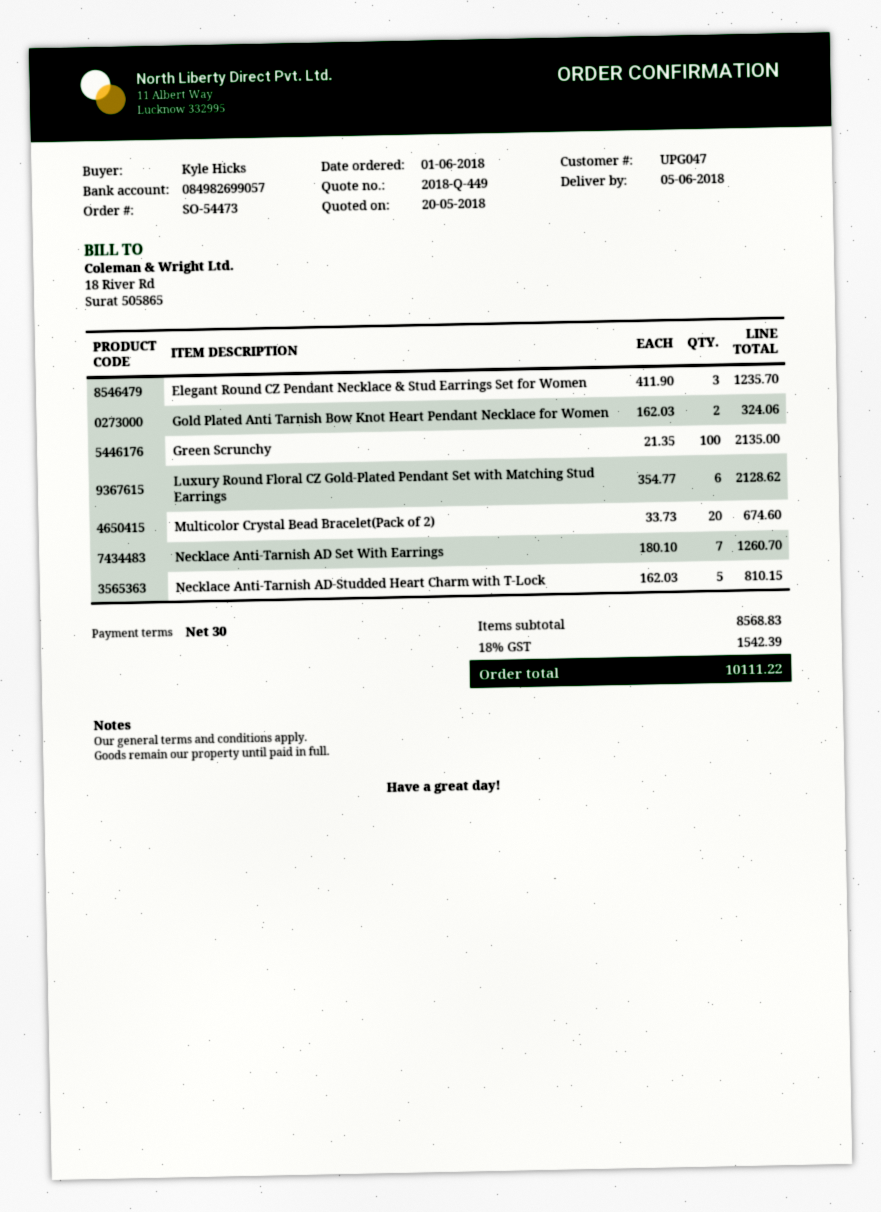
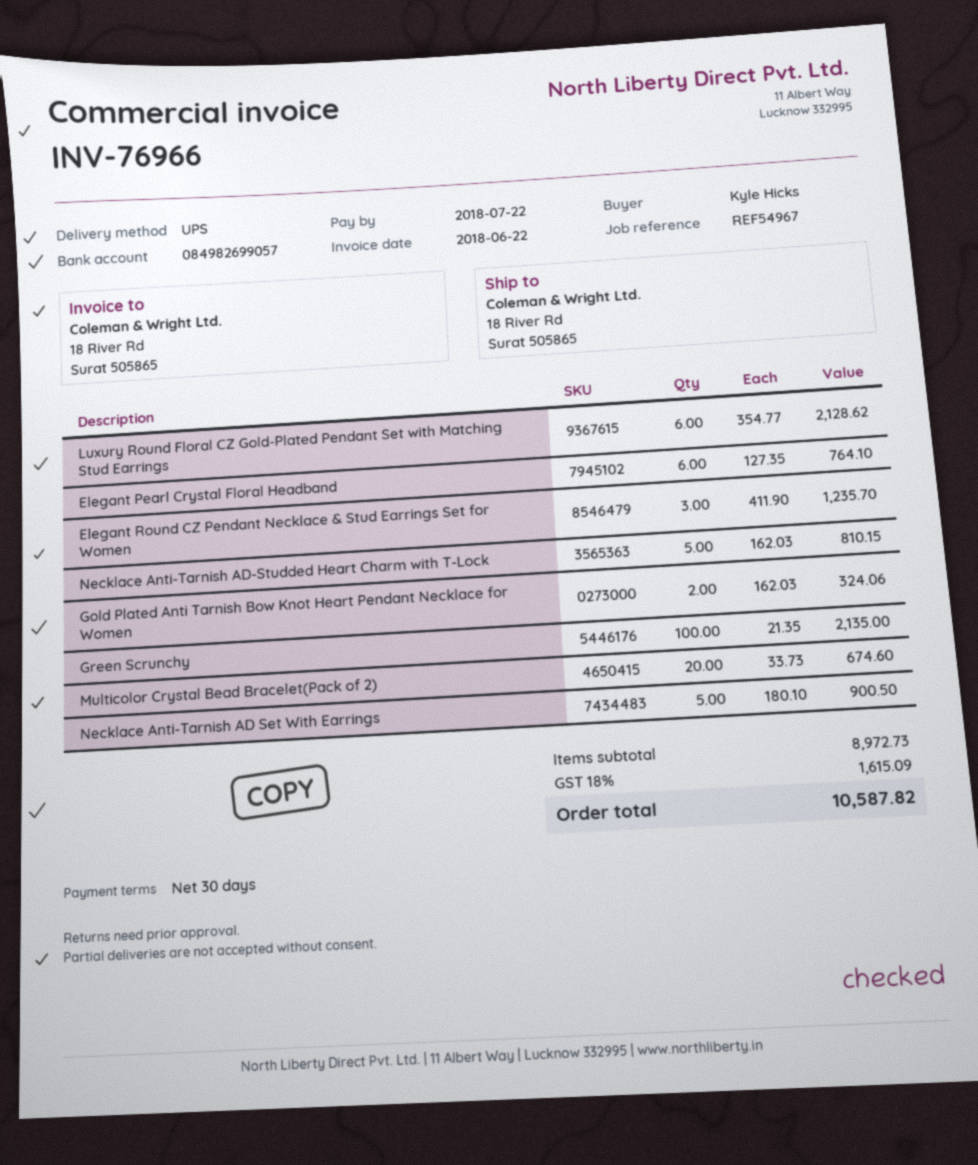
Necklace Anti-Tarnish AD Set With Earrings: 7 x 180.10 = 1260.70 -> 5 x 180.10 = 900.50
Elegant Pearl Crystal Floral Headband: none -> 6 x 127.35 = 764.10
subtotal: 8568.83 -> 8972.73
tax: 18% = 1542.39 -> 18% = 1615.09
total: 10111.22 -> 10587.82

